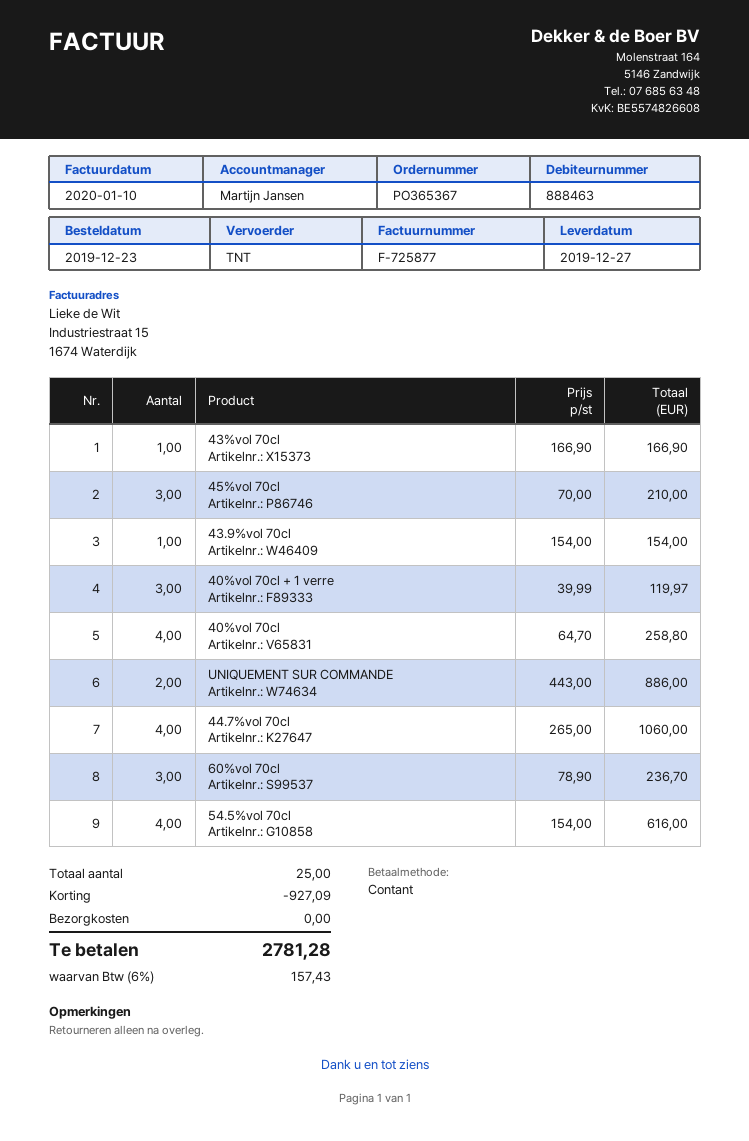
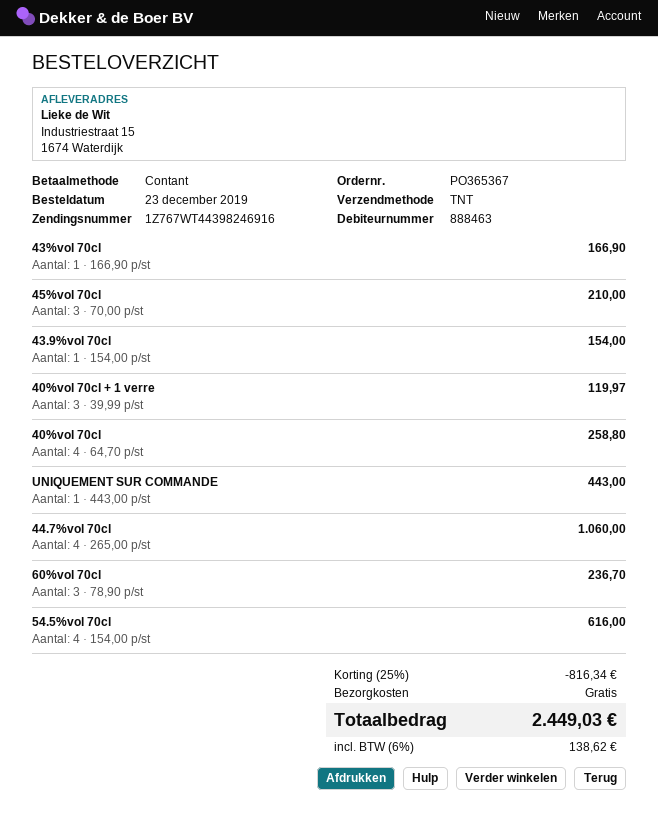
UNIQUEMENT SUR COMMANDE: 2 x 443.00 = 886.00 -> 1 x 443.00 = 443.00
discount: 927.09 -> 816.34
tax: 6% = 157.43 -> 6% = 138.62
total: 2781.28 -> 2449.03

